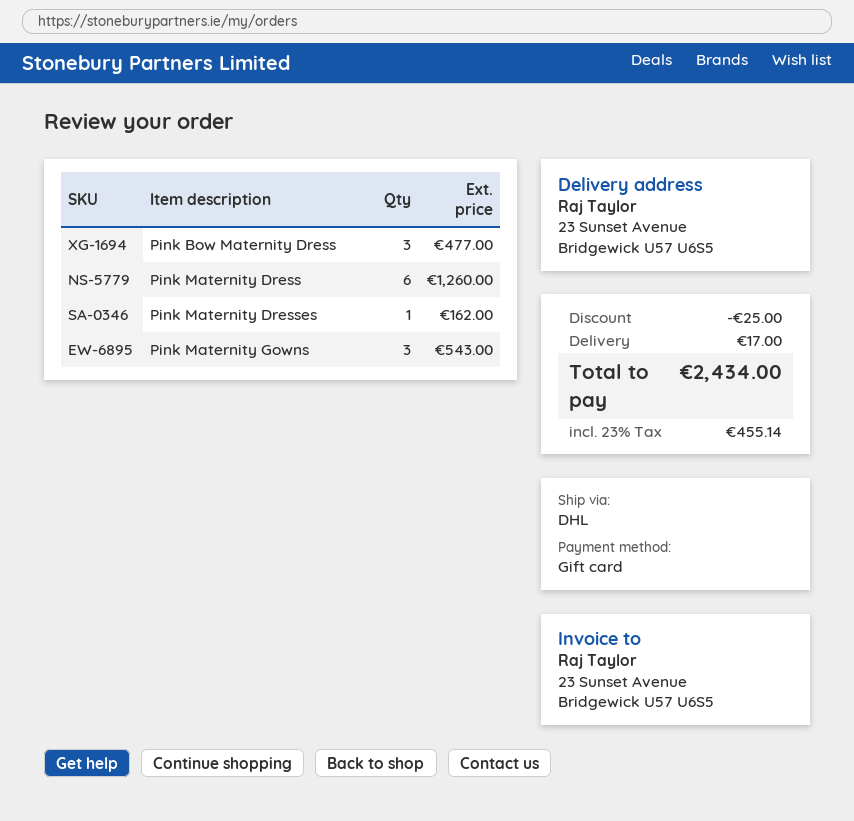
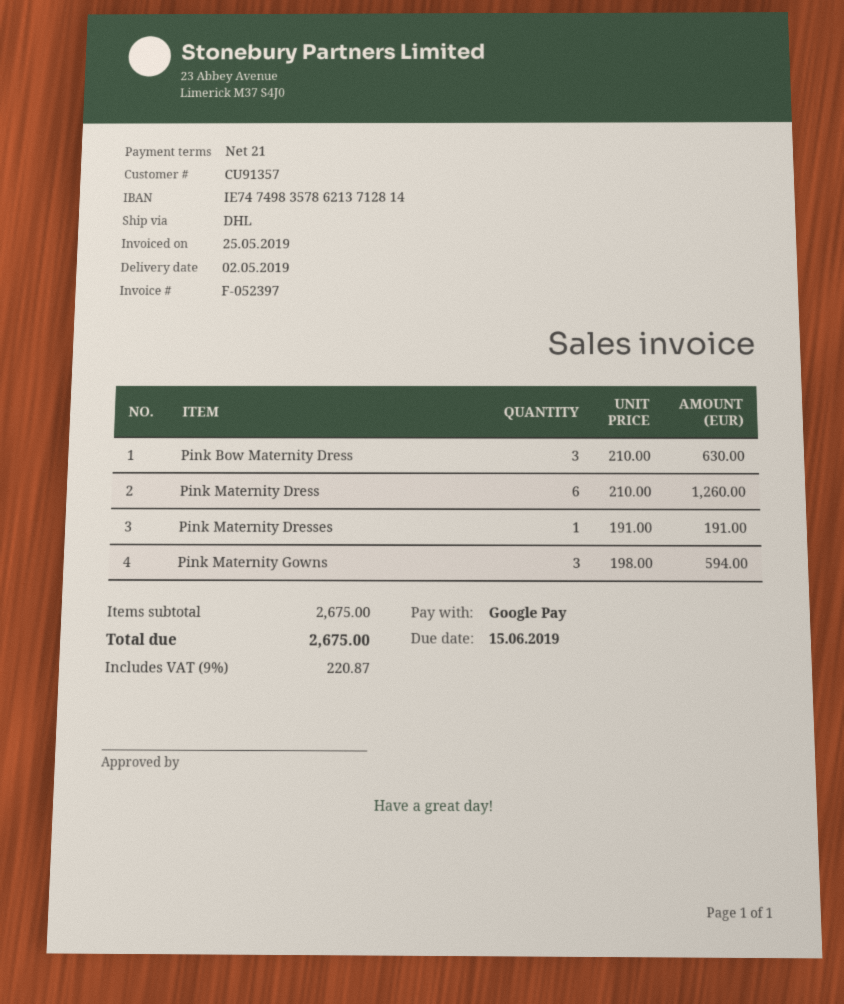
payment method: gift card -> Google Pay
Pink Bow Maternity Dress: 3 for 477.00 -> 3 for 630.00
Pink Maternity Dresses: 1 for 162.00 -> 1 for 191.00
Pink Maternity Gowns: 3 for 543.00 -> 3 for 594.00
discount: 25.00 -> none
shipping: 17.00 -> none
tax: 23% = 455.14 -> 9% = 220.87
total: 2434.00 -> 2675.00

